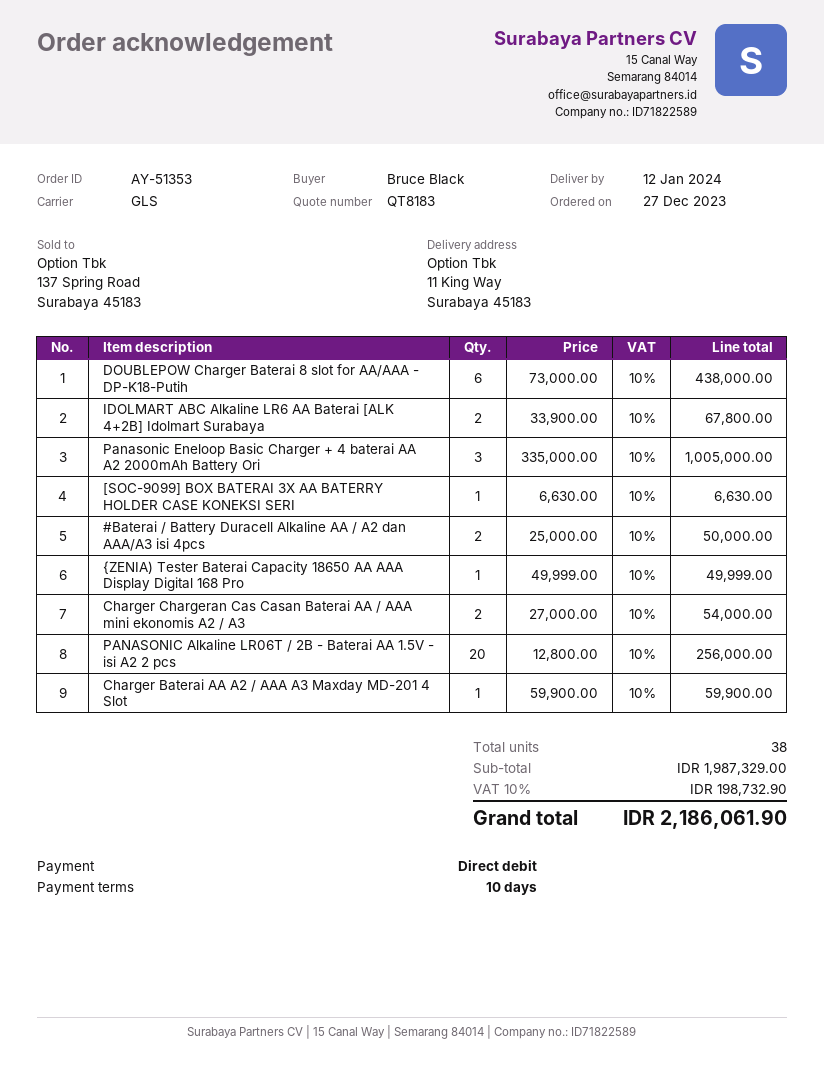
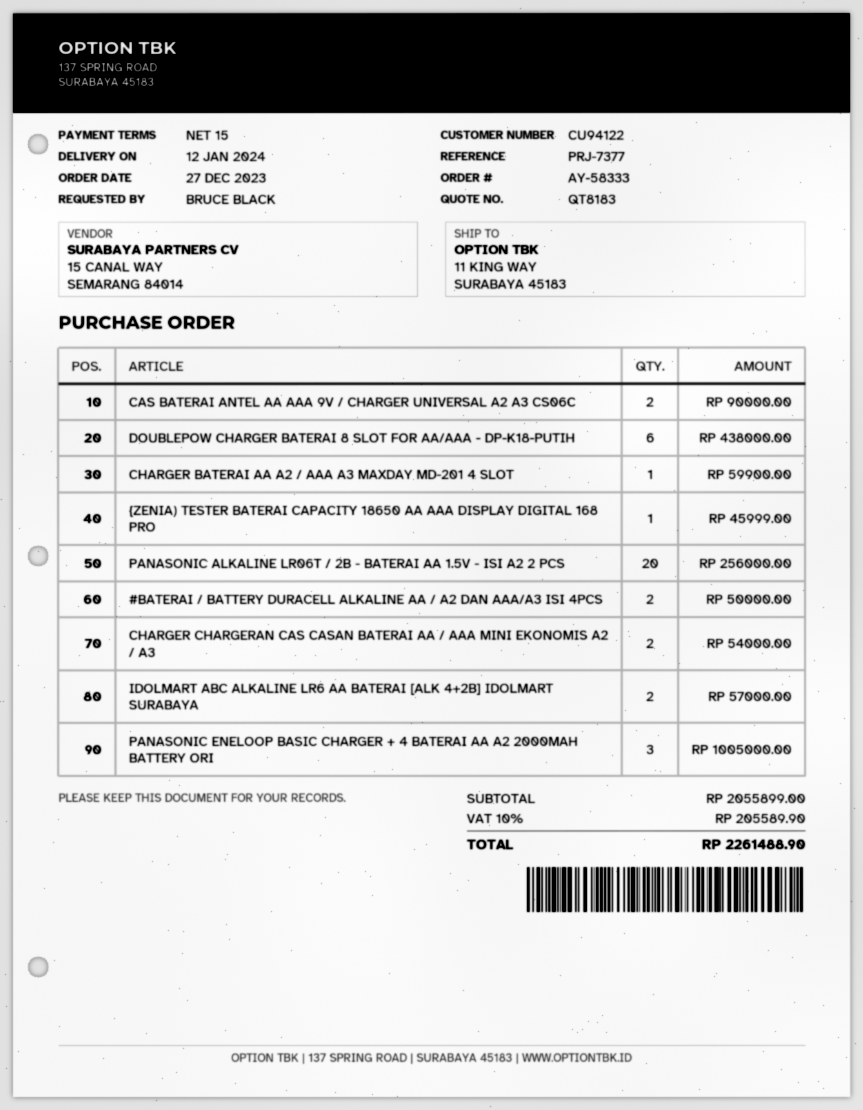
order number: AY-51353 -> AY-58333
payment terms: 10 days -> 15 days
IDOLMART ABC Alkaline LR6 AA Baterai [ALK 4+2B] Idolmart Surabaya: 2 for 67800.00 -> 2 for 57000.00
[SOC-9099] BOX BATERAI 3X AA BATERRY HOLDER CASE KONEKSI SERI: 1 for 6630.00 -> none
{ZENIA) Tester Baterai Capacity 18650 AA AAA Display Digital 168 Pro: 1 for 49999.00 -> 1 for 45999.00
CAS BATERAI ANTEL AA AAA 9V / CHARGER UNIVERSAL A2 A3 CS06C: none -> 2 for 90000.00
subtotal: 1987329.00 -> 2055899.00
tax: 10% = 198732.90 -> 10% = 205589.90
total: 2186061.90 -> 2261488.90

